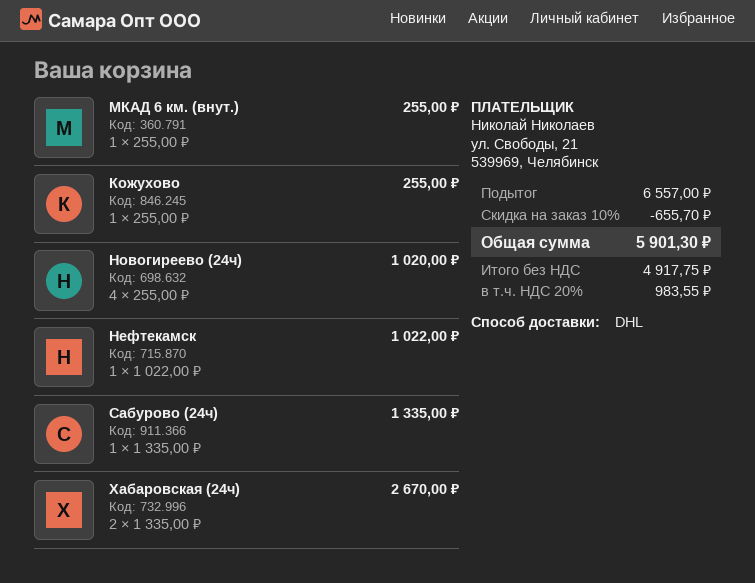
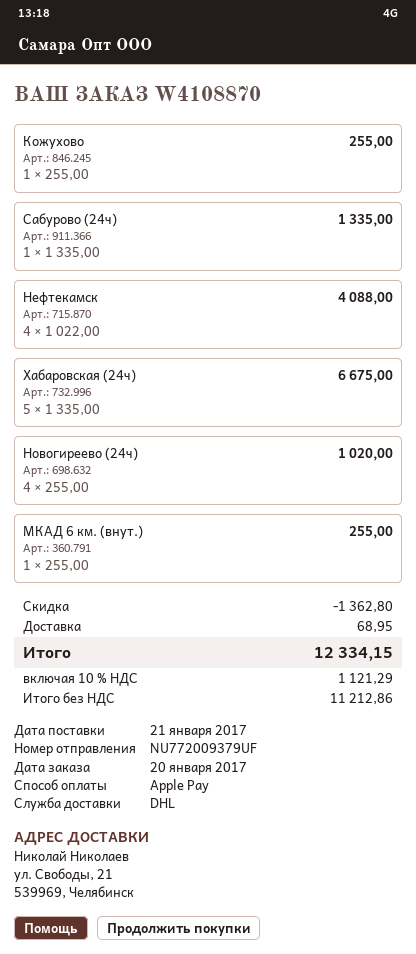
Нефтекамск: 1 x 1022.00 = 1022.00 -> 4 x 1022.00 = 4088.00
Хабаровская (24ч): 2 x 1335.00 = 2670.00 -> 5 x 1335.00 = 6675.00
discount: 655.70 -> 1362.80
shipping: none -> 68.95
net: 4917.75 -> 11212.86
tax: 20% = 983.55 -> 10% = 1121.29
total: 5901.30 -> 12334.15

